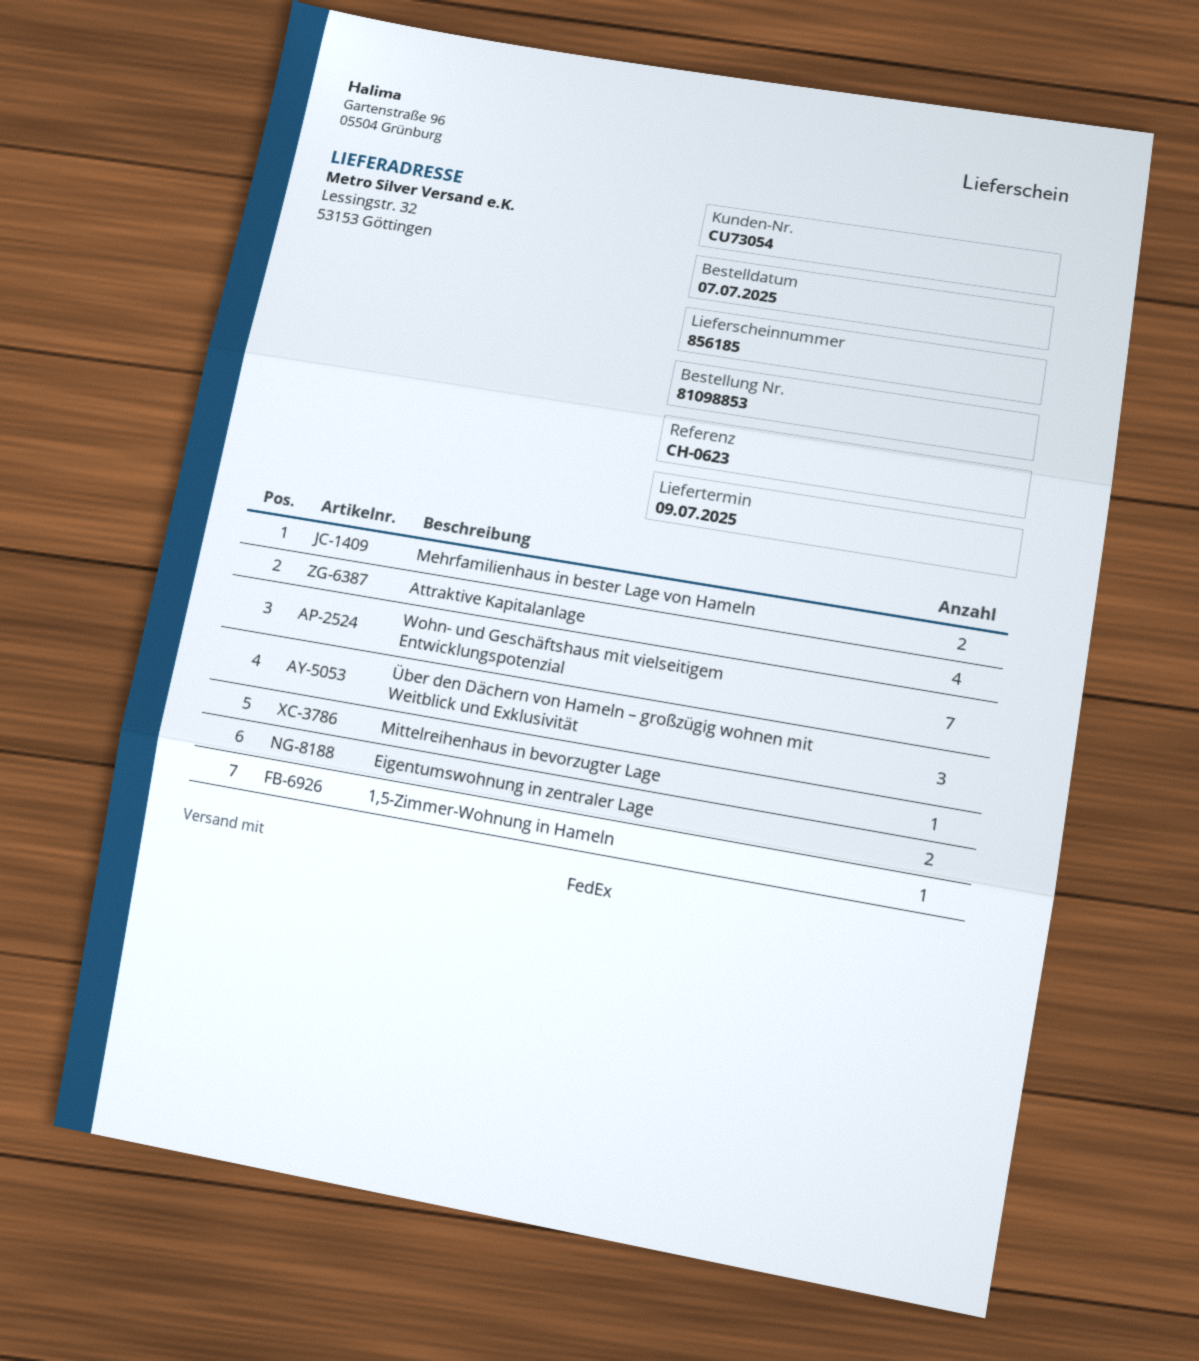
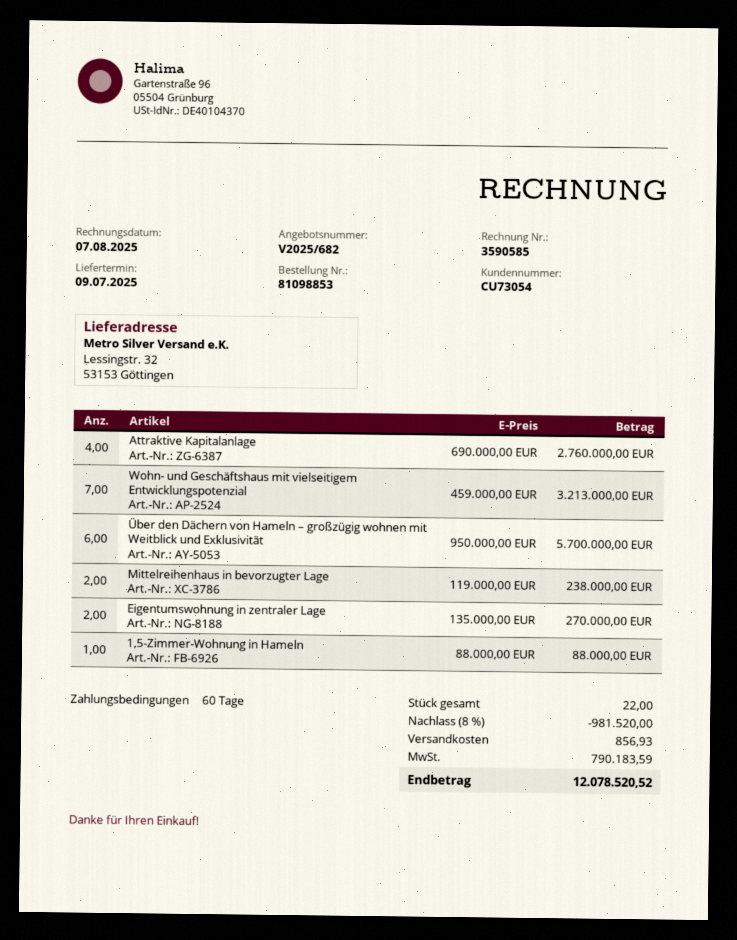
Mehrfamilienhaus in bester Lage von Hameln: 2 -> none
Über den Dächern von Hameln – großzügig wohnen mit Weitblick und Exklusivität: 3 -> 6
Mittelreihenhaus in bevorzugter Lage: 1 -> 2

